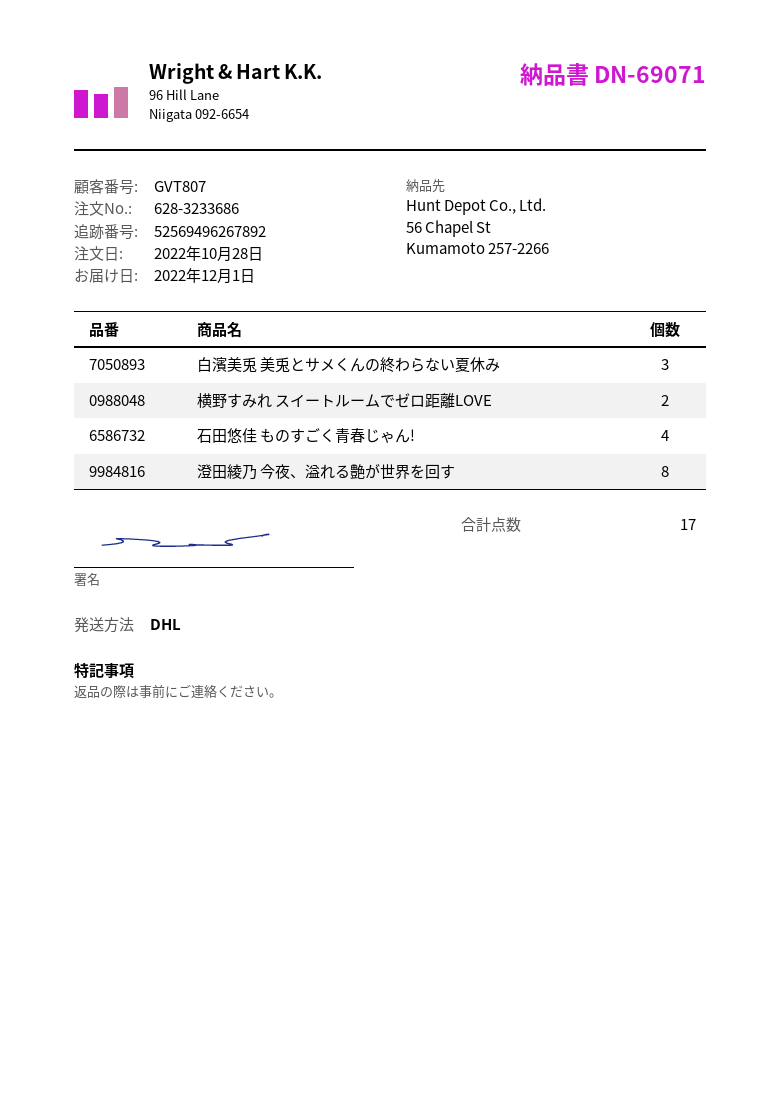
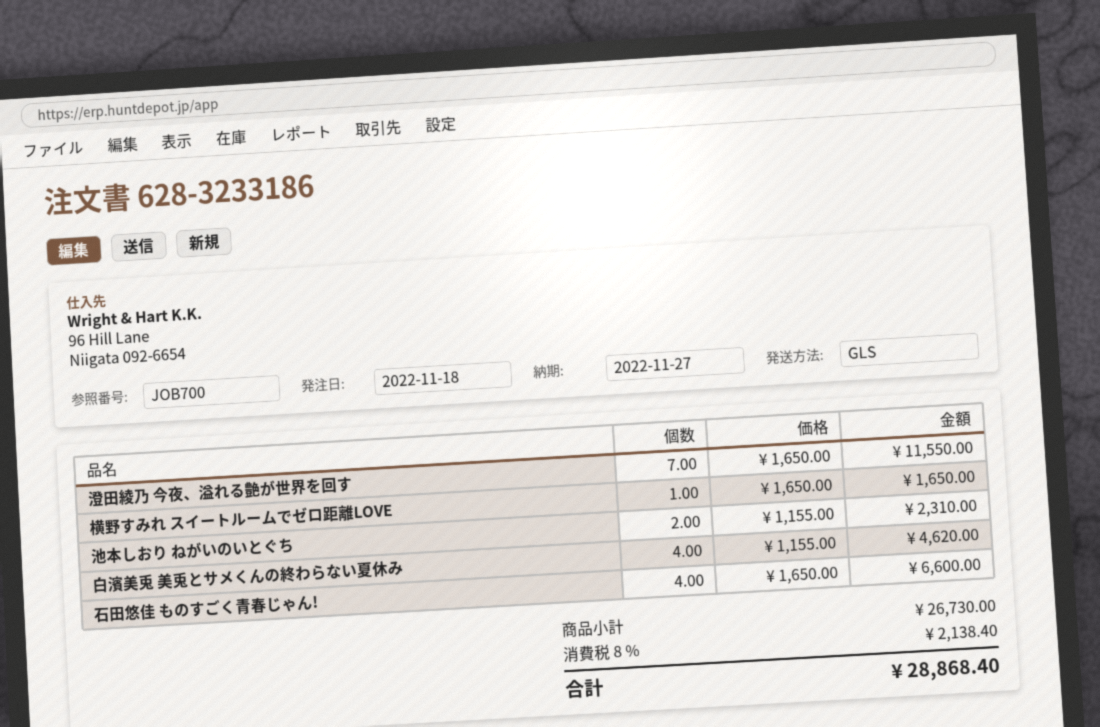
order number: 628-3233686 -> 628-3233186
order date: 2022-10-28 -> 2022-11-18
delivery date: 2022-12-01 -> 2022-11-27
shipping method: DHL -> GLS
白濱美兎 美兎とサメくんの終わらない夏休み: 3 -> 4
横野すみれ スイートルームでゼロ距離LOVE: 2 -> 1
澄田綾乃 今夜、溢れる艶が世界を回す: 8 -> 7
池本しおり ねがいのいとぐち: none -> 2

